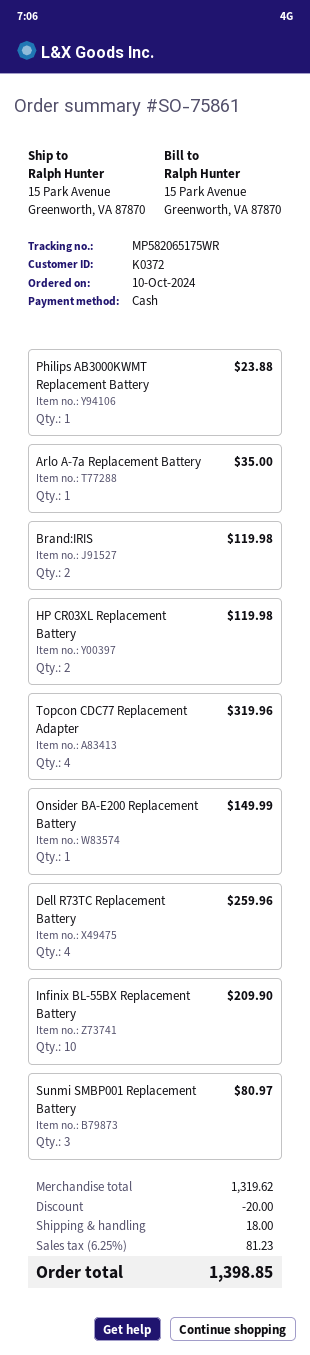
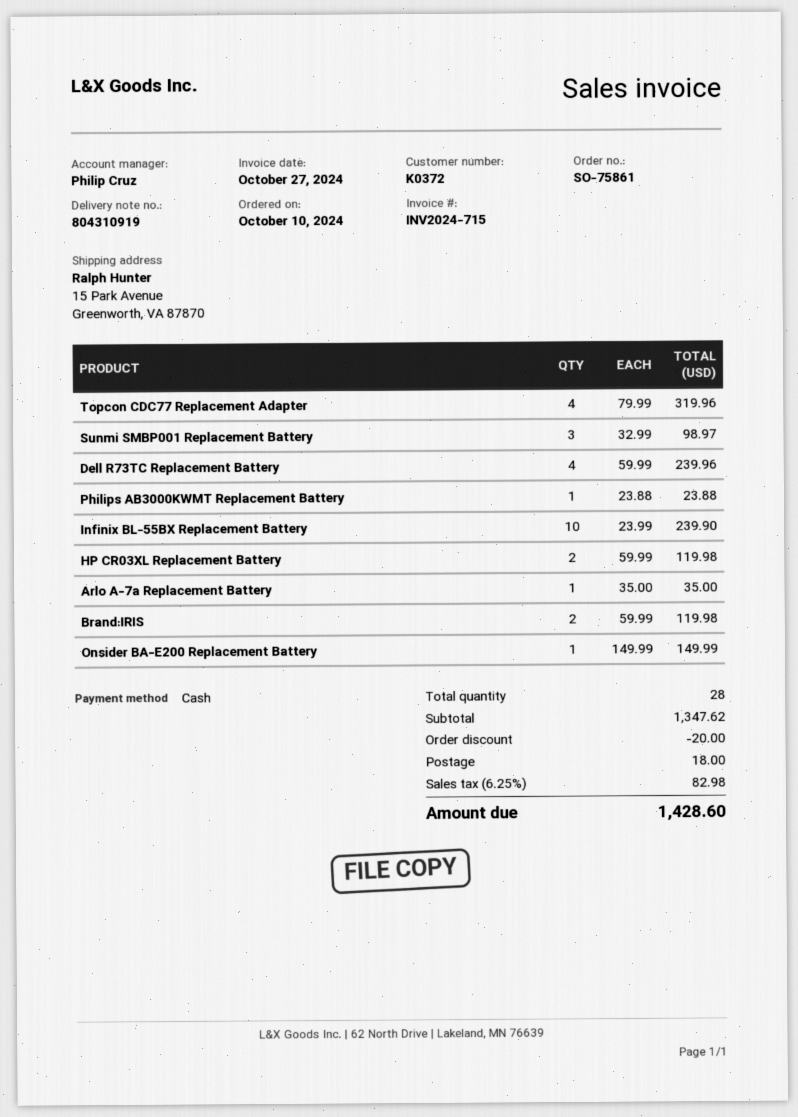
Dell R73TC Replacement Battery: 4 for 259.96 -> 4 for 239.96
Infinix BL-55BX Replacement Battery: 10 for 209.90 -> 10 for 239.90
Sunmi SMBP001 Replacement Battery: 3 for 80.97 -> 3 for 98.97
subtotal: 1319.62 -> 1347.62
tax: 6.25% = 81.23 -> 6.25% = 82.98
total: 1398.85 -> 1428.60

